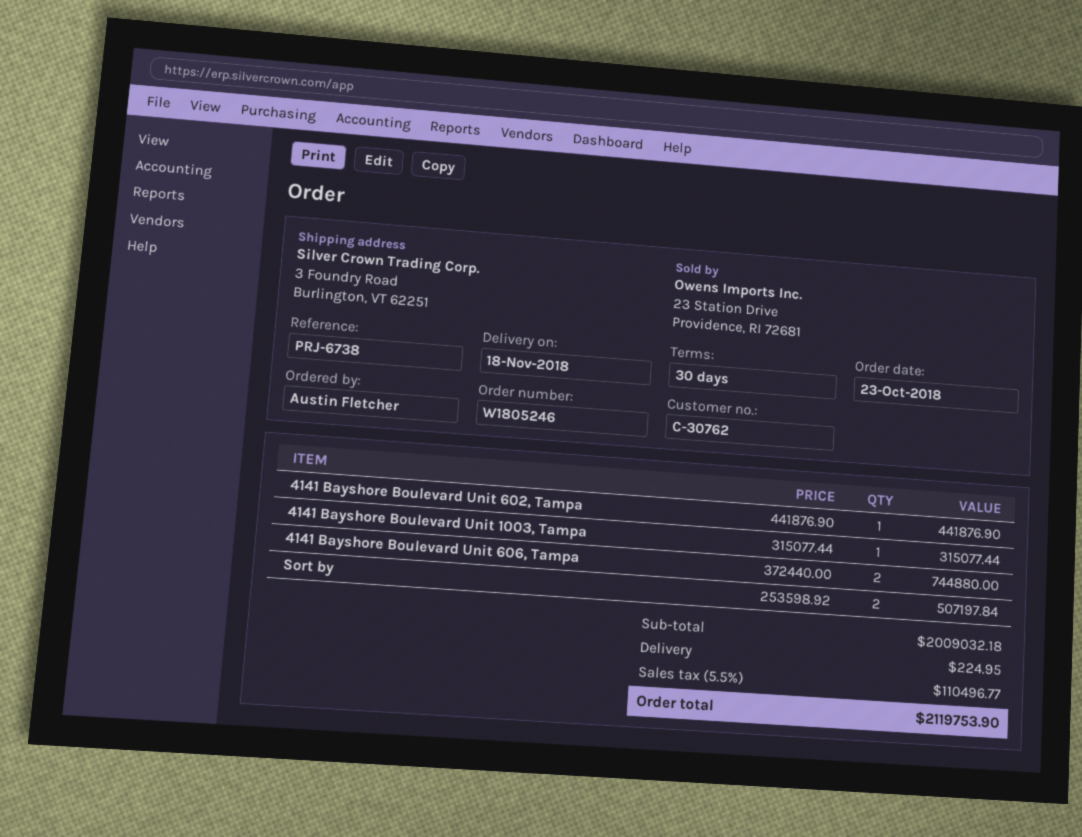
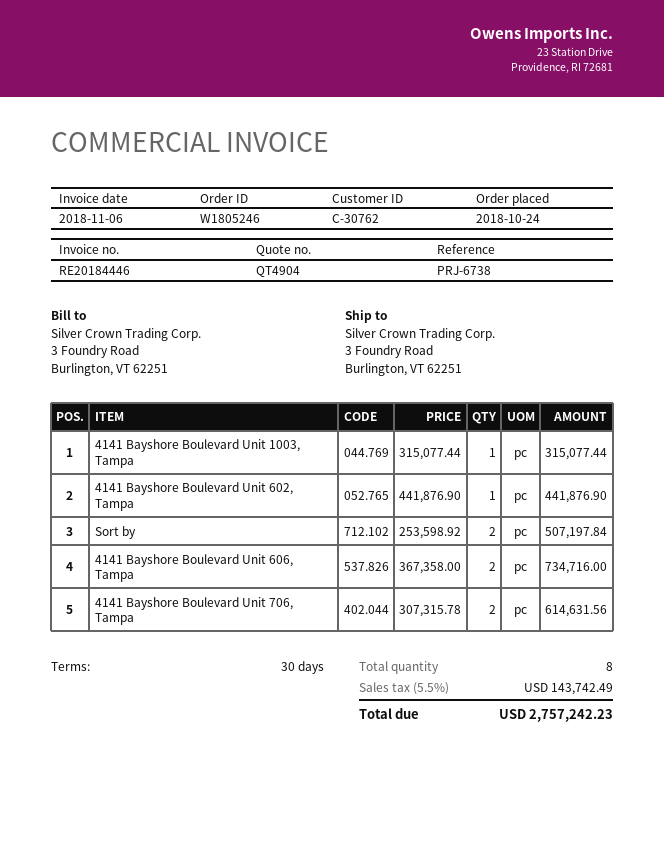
order date: 2018-10-23 -> 2018-10-24
4141 Bayshore Boulevard Unit 606, Tampa: 2 x 372440.00 = 744880.00 -> 2 x 367358.00 = 734716.00
4141 Bayshore Boulevard Unit 706, Tampa: none -> 2 x 307315.78 = 614631.56
shipping: 224.95 -> none
tax: 5.5% = 110496.77 -> 5.5% = 143742.49
total: 2119753.90 -> 2757242.23

